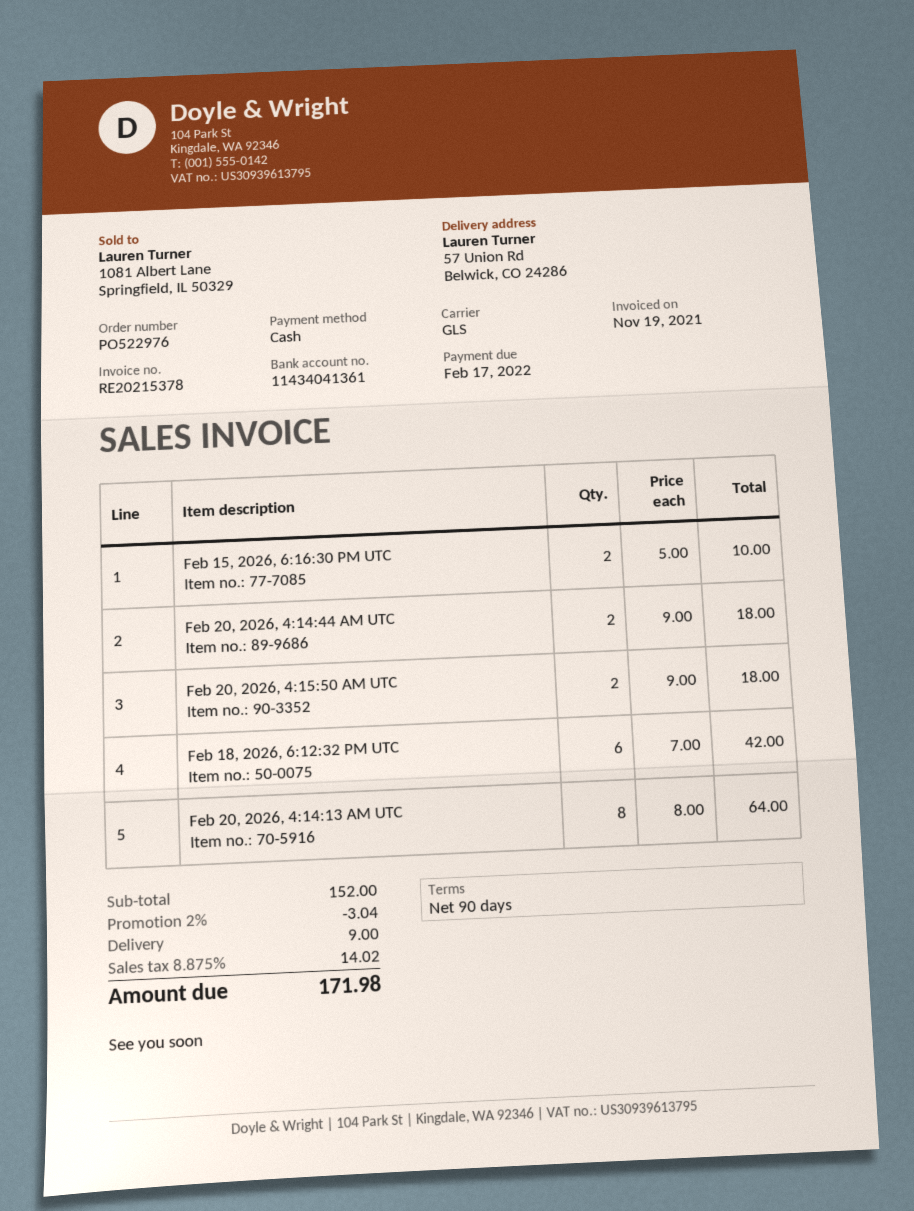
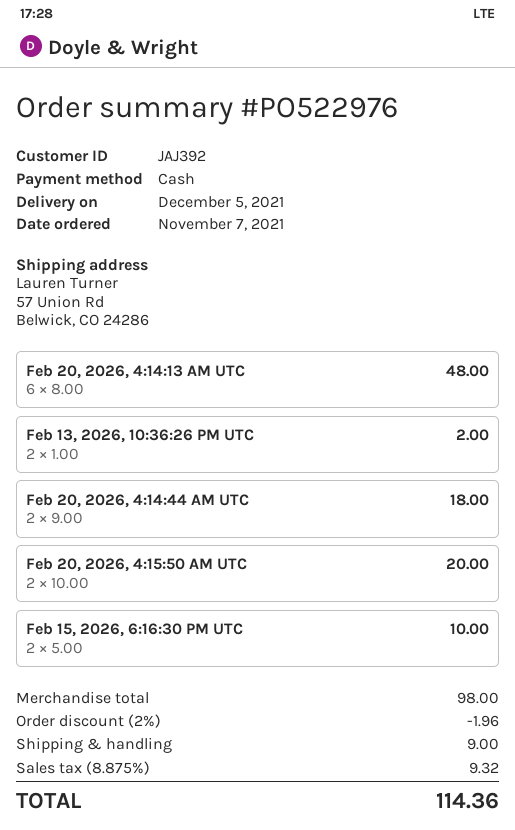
Feb 20, 2026, 4:15:50 AM UTC: 2 x 9.00 = 18.00 -> 2 x 10.00 = 20.00
Feb 18, 2026, 6:12:32 PM UTC: 6 x 7.00 = 42.00 -> none
Feb 20, 2026, 4:14:13 AM UTC: 8 x 8.00 = 64.00 -> 6 x 8.00 = 48.00
Feb 13, 2026, 10:36:26 PM UTC: none -> 2 x 1.00 = 2.00
subtotal: 152.00 -> 98.00
discount: 2% = 3.04 -> 2% = 1.96
tax: 8.875% = 14.02 -> 8.875% = 9.32
total: 171.98 -> 114.36

